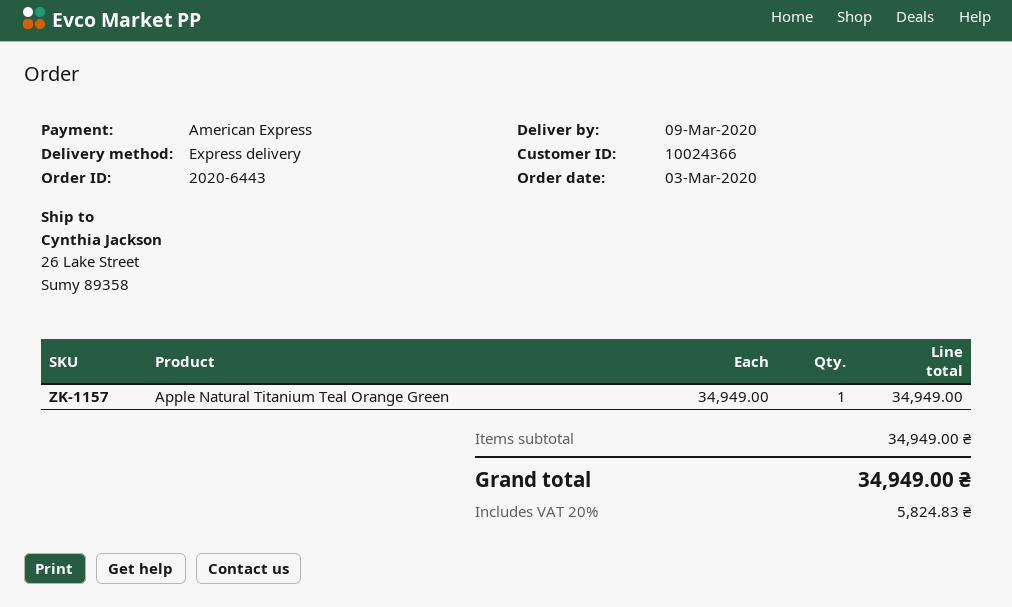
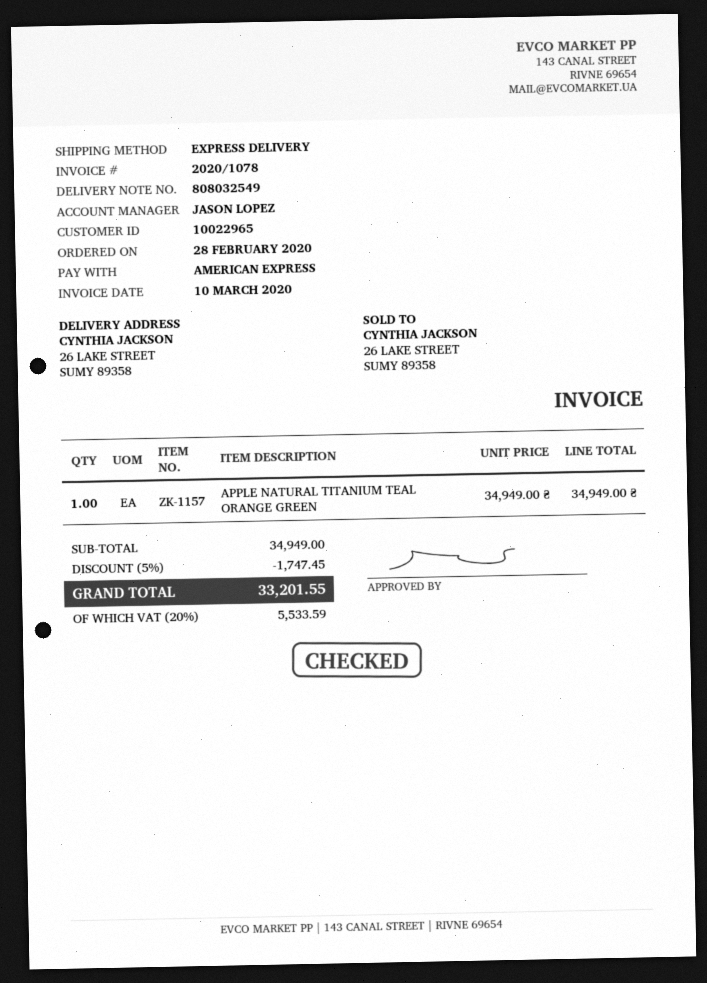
order date: 2020-03-03 -> 2020-02-28
customer number: 10024366 -> 10022965
discount: none -> 5% = 1747.45
tax: 20% = 5824.83 -> 20% = 5533.59
total: 34949.00 -> 33201.55

